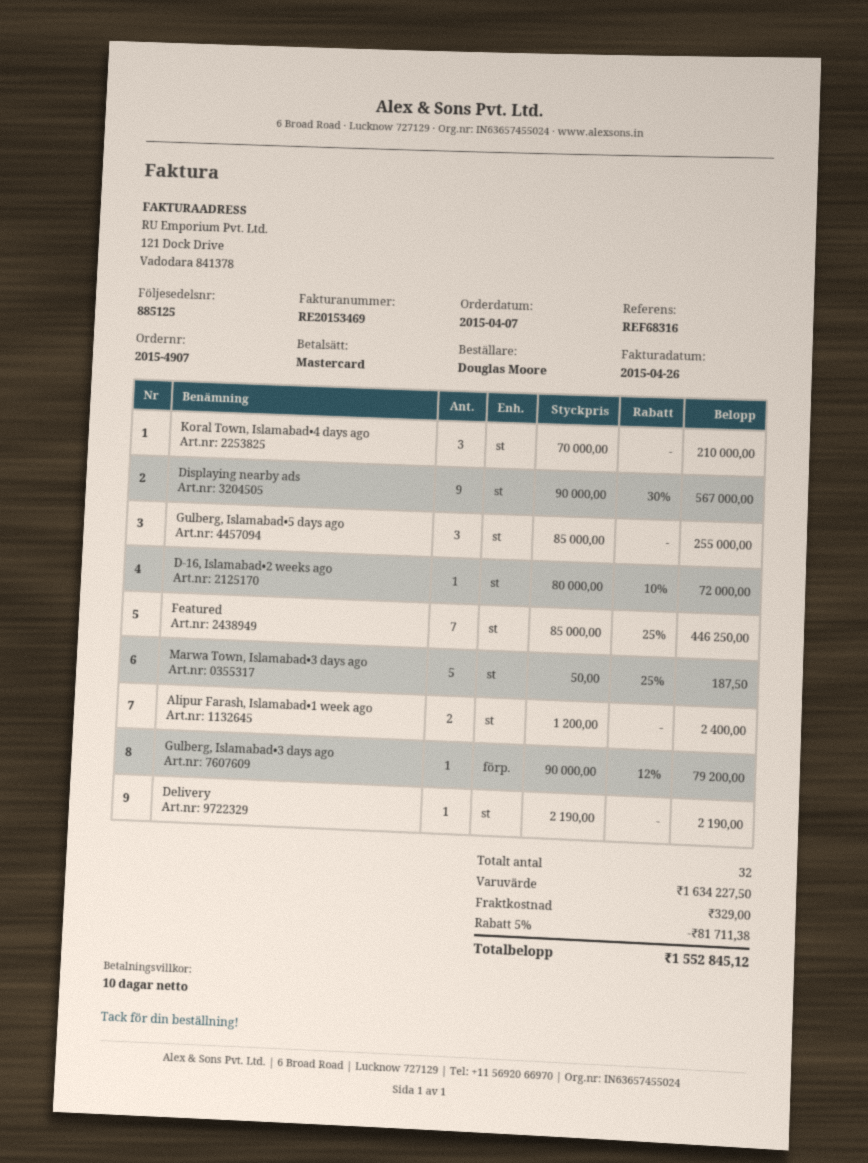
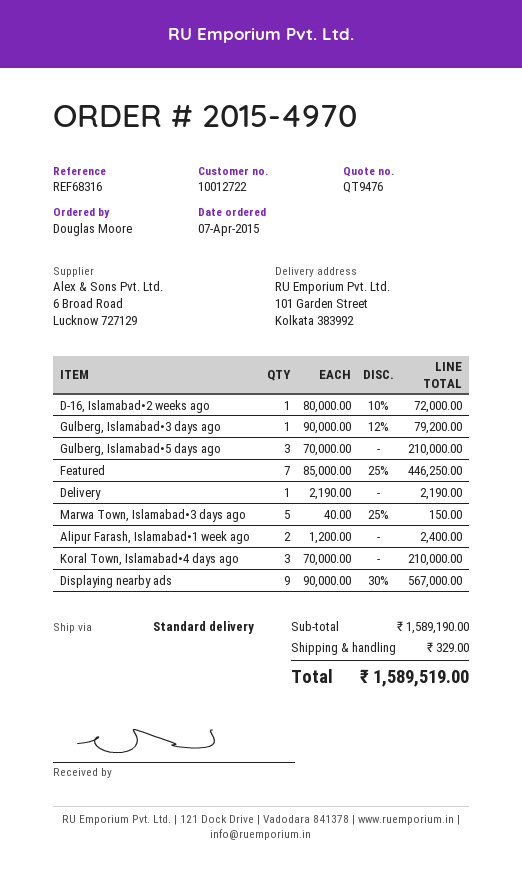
order number: 2015-4907 -> 2015-4970
Gulberg, Islamabad•5 days ago: 3 x 85000.00 = 255000.00 -> 3 x 70000.00 = 210000.00
Marwa Town, Islamabad•3 days ago: 5 x 50.00 - 25% = 187.50 -> 5 x 40.00 - 25% = 150.00
subtotal: 1634227.50 -> 1589190.00
discount: 5% = 81711.38 -> none
total: 1552845.12 -> 1589519.00

